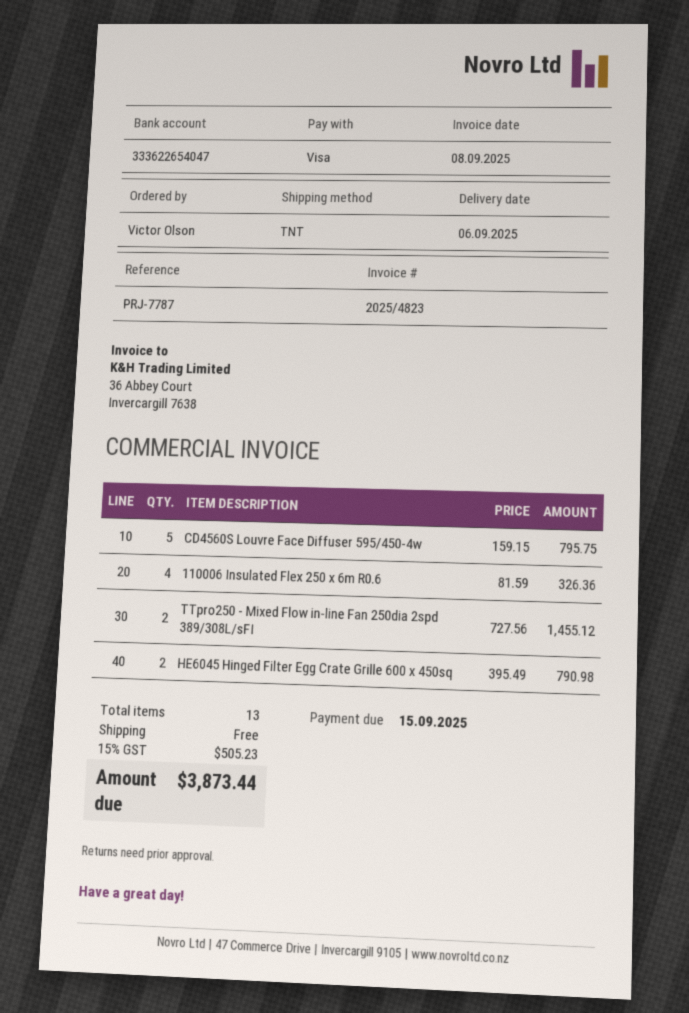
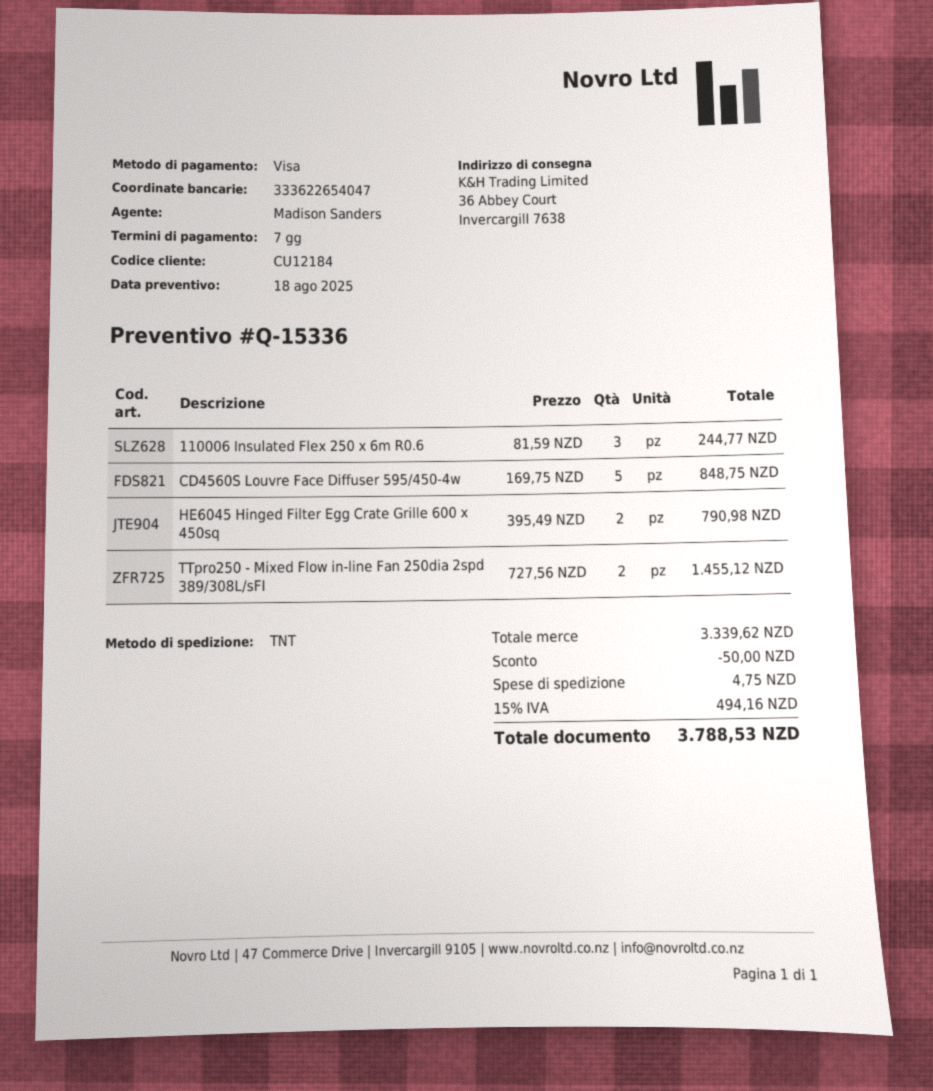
CD4560S Louvre Face Diffuser 595/450-4w: 5 x 159.15 = 795.75 -> 5 x 169.75 = 848.75
110006 Insulated Flex 250 x 6m R0.6: 4 x 81.59 = 326.36 -> 3 x 81.59 = 244.77
discount: none -> 50.00
shipping: 0.00 -> 4.75
tax: 15% = 505.23 -> 15% = 494.16
total: 3873.44 -> 3788.53

